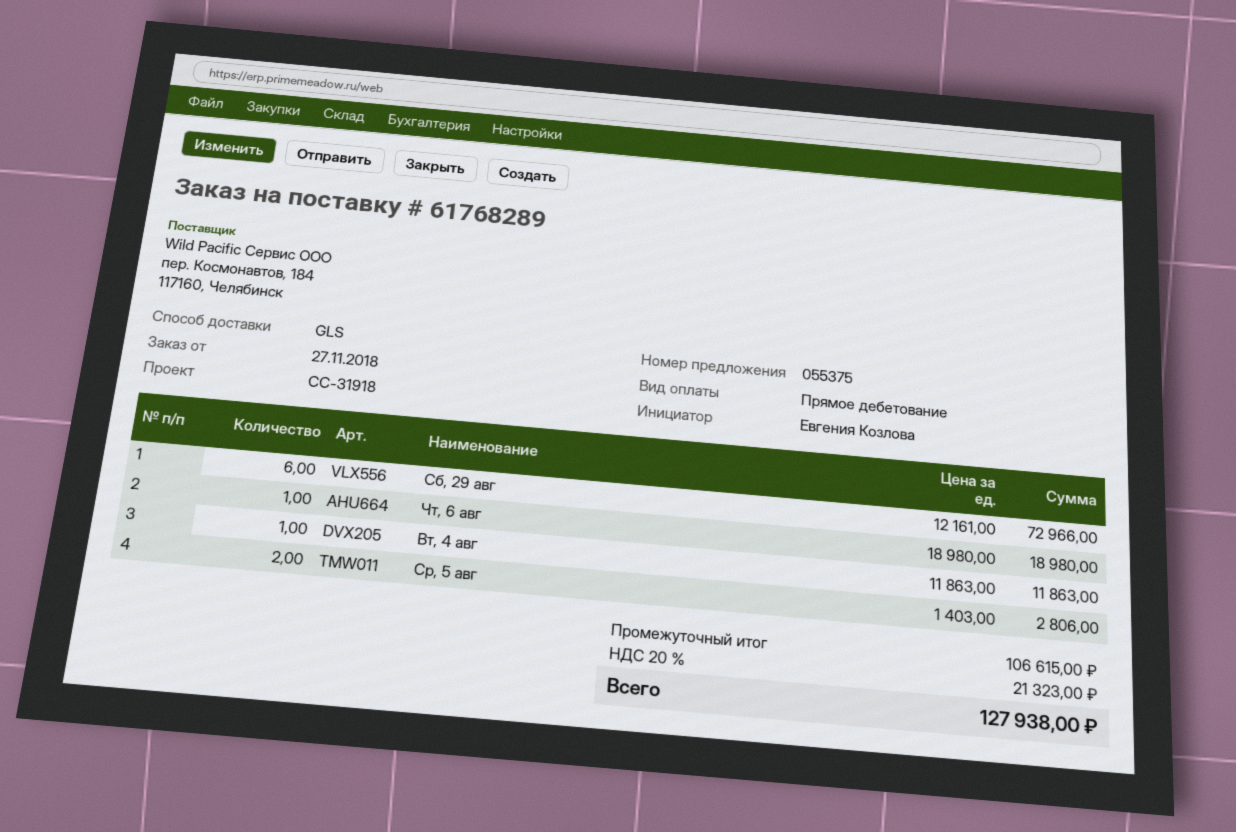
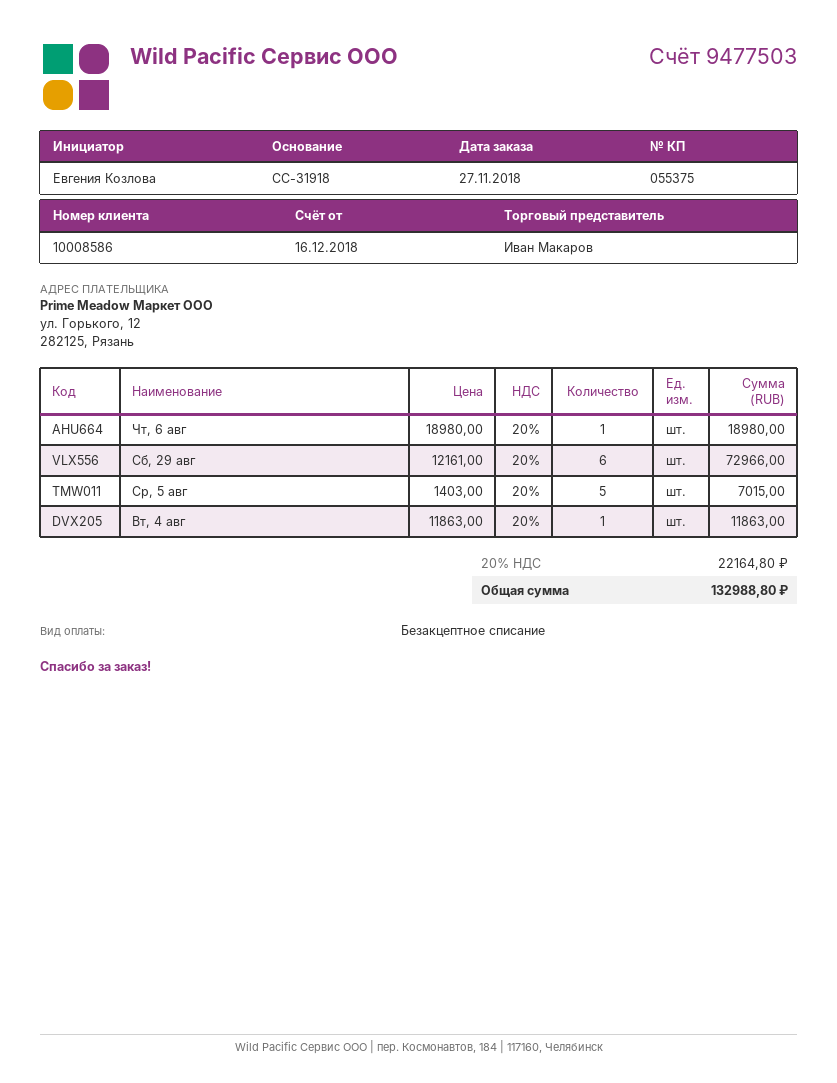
Ср, 5 авг: 2 x 1403.00 = 2806.00 -> 5 x 1403.00 = 7015.00
tax: 20% = 21323.00 -> 20% = 22164.80
total: 127938.00 -> 132988.80

